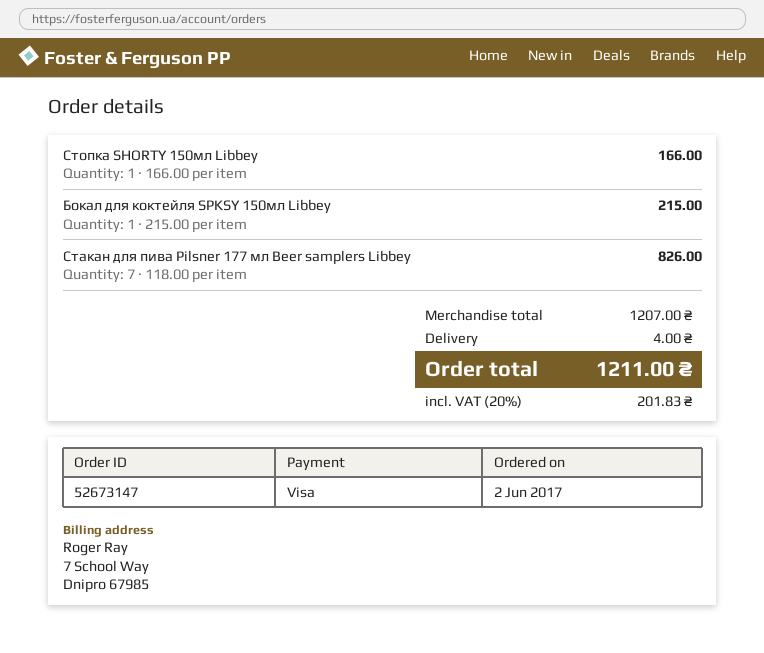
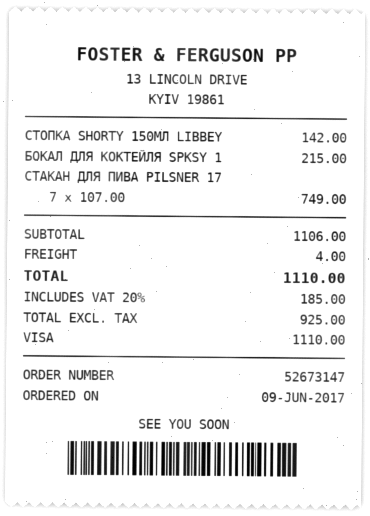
order date: 2017-06-02 -> 2017-06-09
Стопка SHORTY 150мл Libbey: 1 x 166.00 = 166.00 -> 1 x 142.00 = 142.00
Стакан для пива Pilsner 177 мл Beer samplers Libbey: 7 x 118.00 = 826.00 -> 7 x 107.00 = 749.00
subtotal: 1207.00 -> 1106.00
tax: 20% = 201.83 -> 20% = 185.00
total: 1211.00 -> 1110.00

